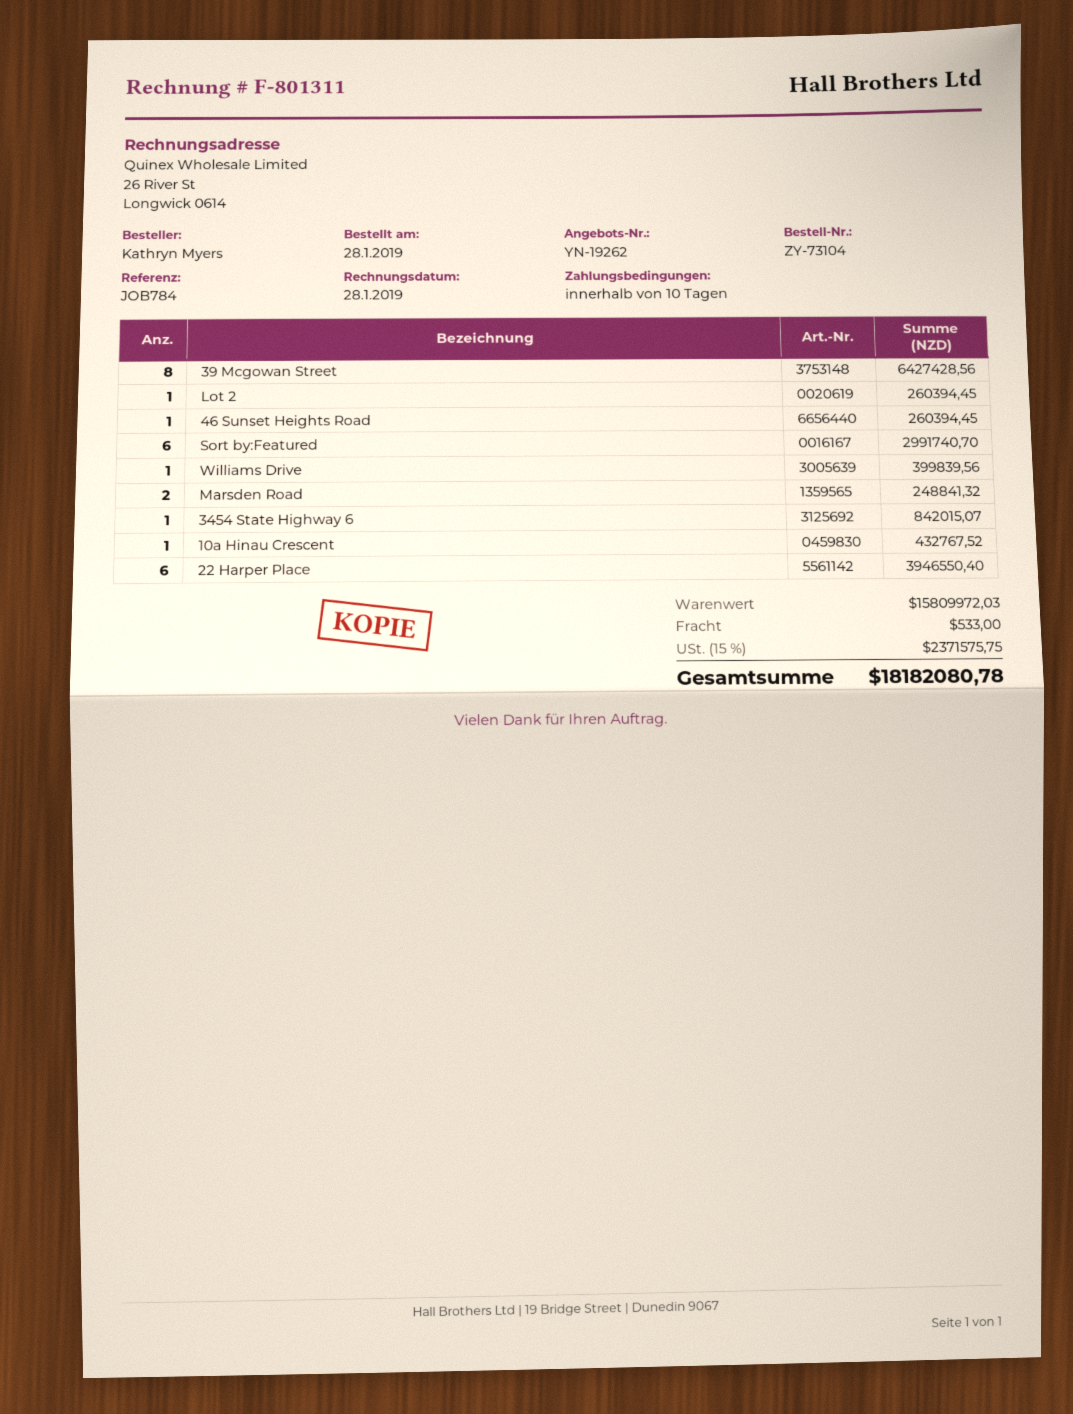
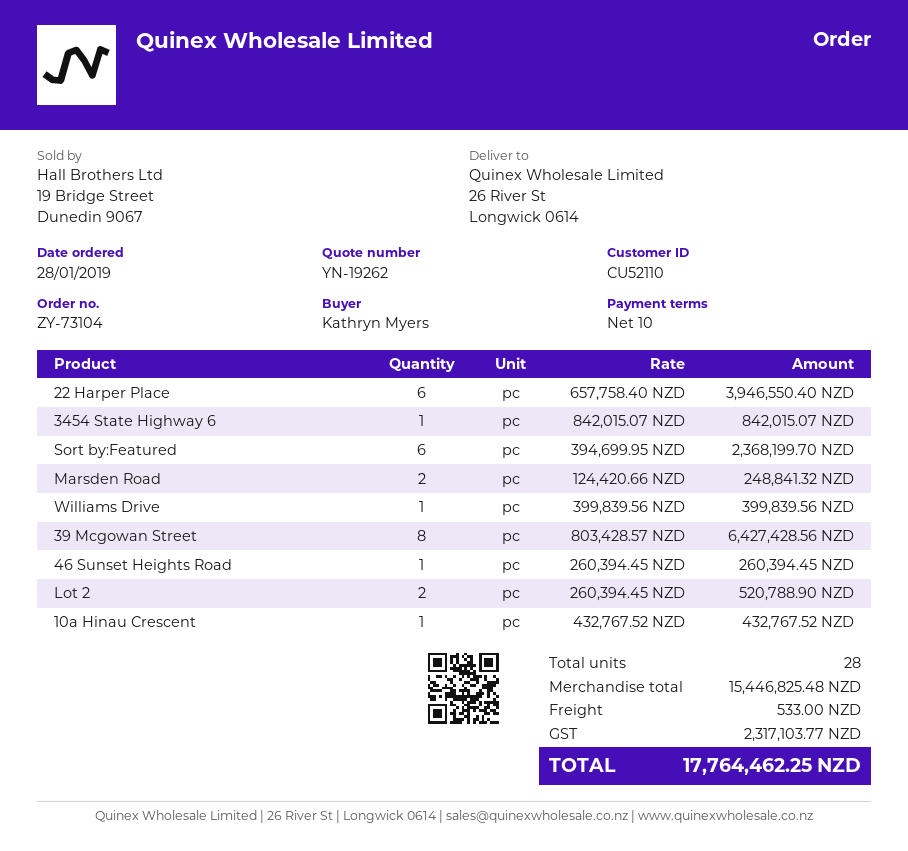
Lot 2: 1 for 260394.45 -> 2 for 520788.90
Sort by:Featured: 6 for 2991740.70 -> 6 for 2368199.70
subtotal: 15809972.03 -> 15446825.48
tax: 2371575.75 -> 2317103.77
total: 18182080.78 -> 17764462.25

